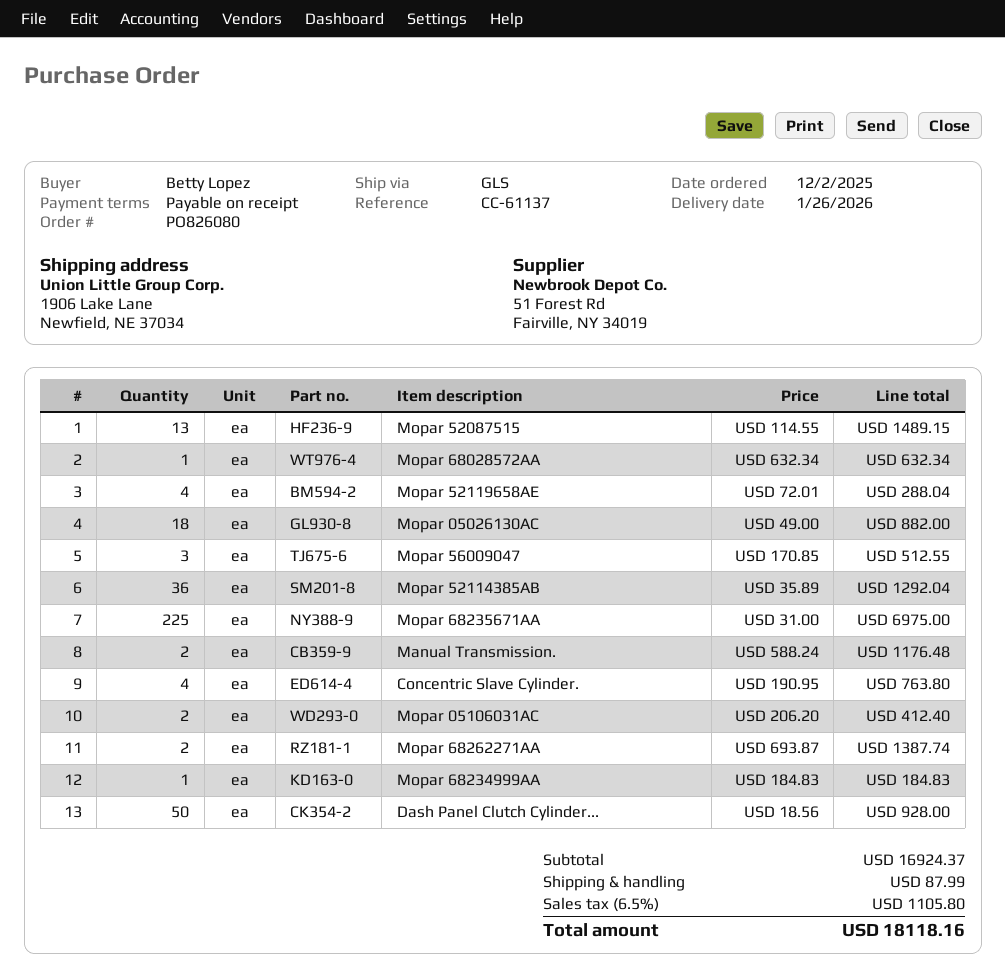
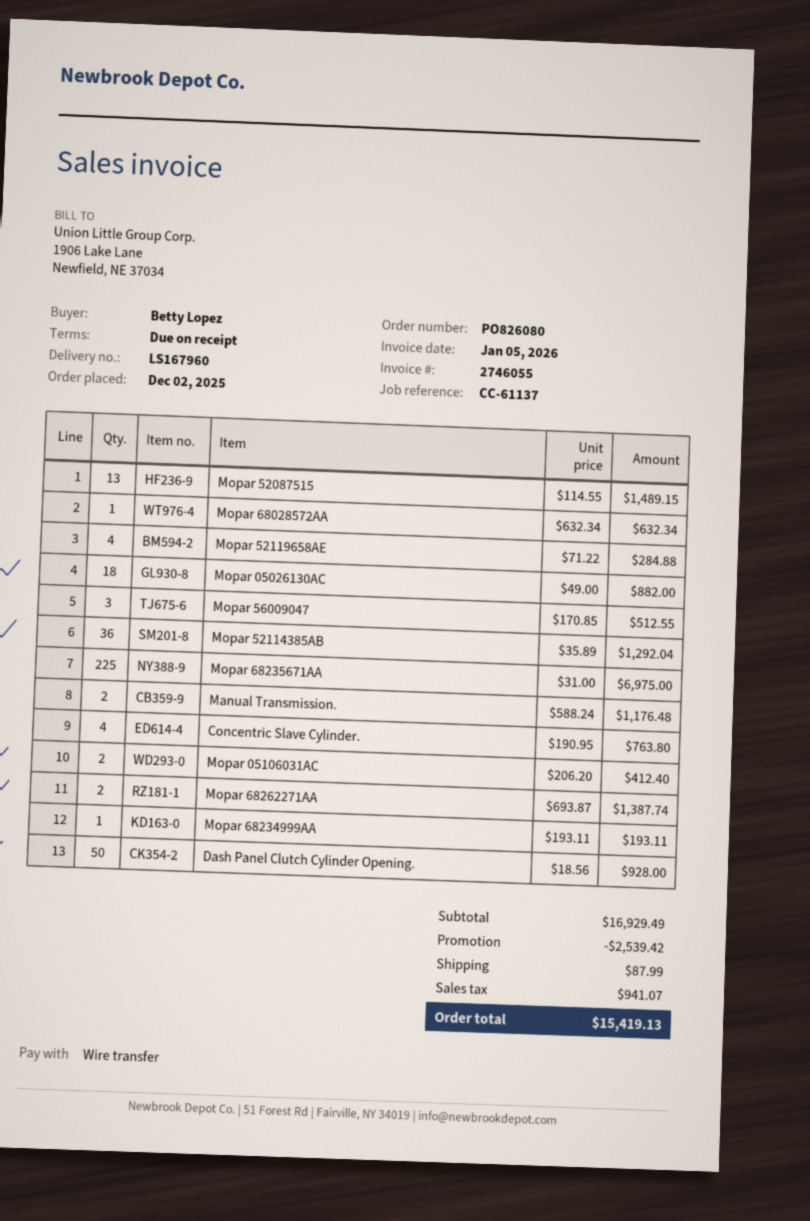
Mopar 52119658AE: 4 x 72.01 = 288.04 -> 4 x 71.22 = 284.88
Mopar 68234999AA: 1 x 184.83 = 184.83 -> 1 x 193.11 = 193.11
subtotal: 16924.37 -> 16929.49
discount: none -> 2539.42
tax: 1105.80 -> 941.07
total: 18118.16 -> 15419.13

